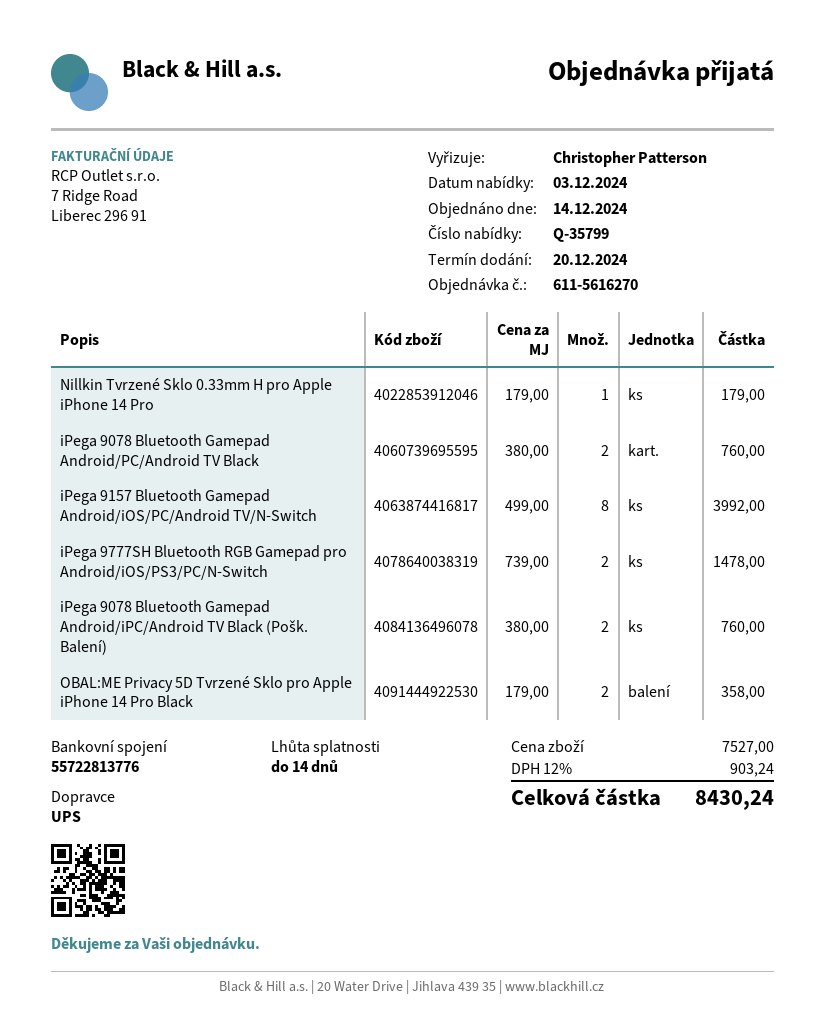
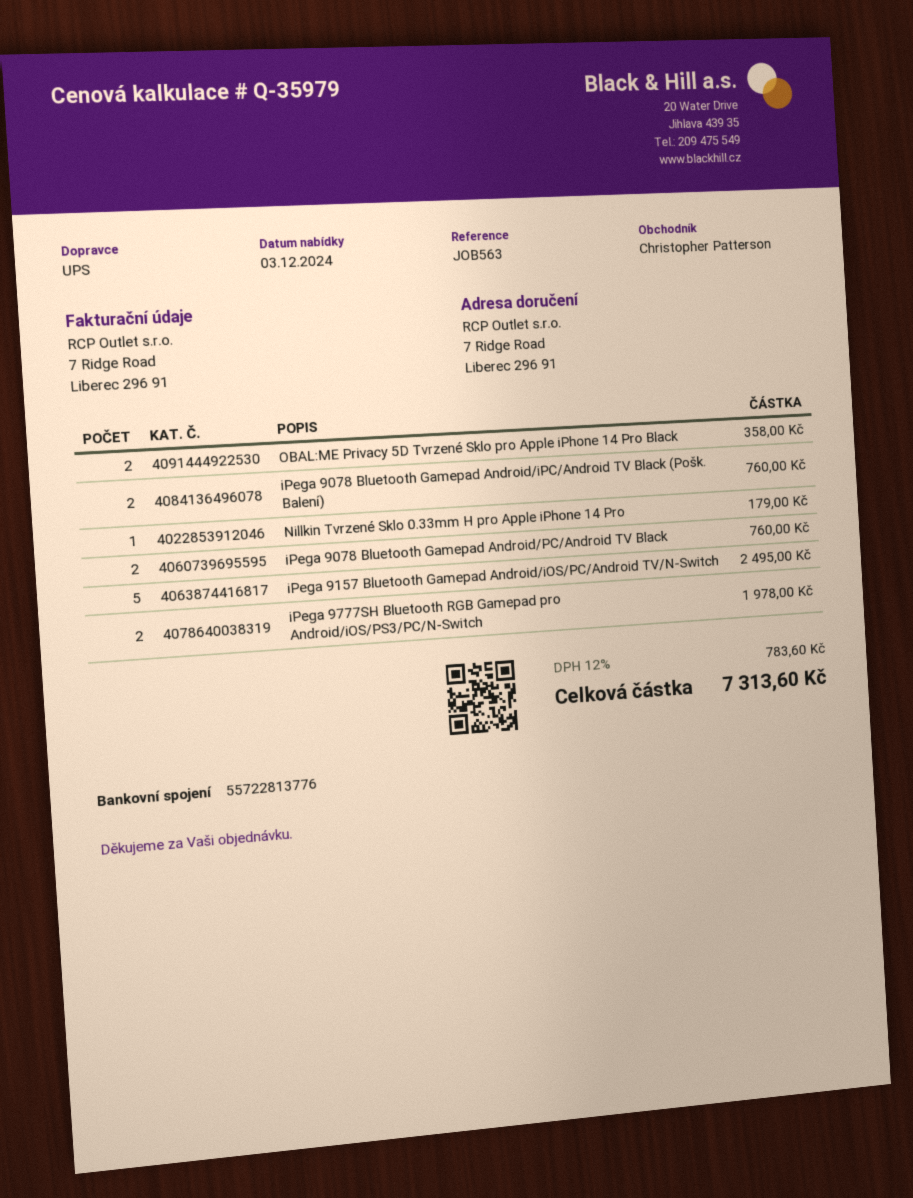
quote number: Q-35799 -> Q-35979
iPega 9157 Bluetooth Gamepad Android/iOS/PC/Android TV/N-Switch: 8 for 3992.00 -> 5 for 2495.00
iPega 9777SH Bluetooth RGB Gamepad pro Android/iOS/PS3/PC/N-Switch: 2 for 1478.00 -> 2 for 1978.00
tax: 12% = 903.24 -> 12% = 783.60
total: 8430.24 -> 7313.60

